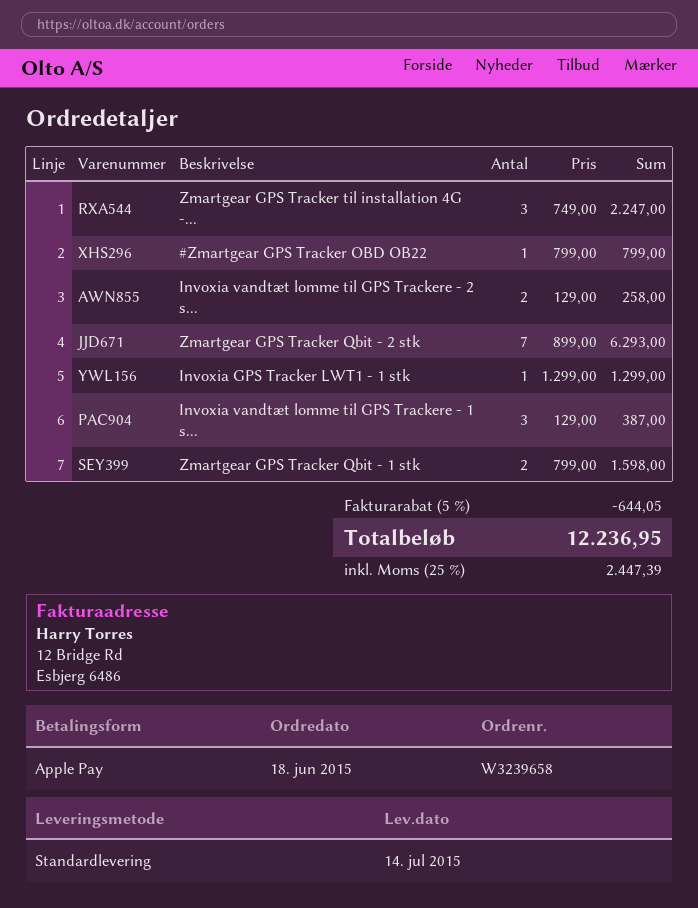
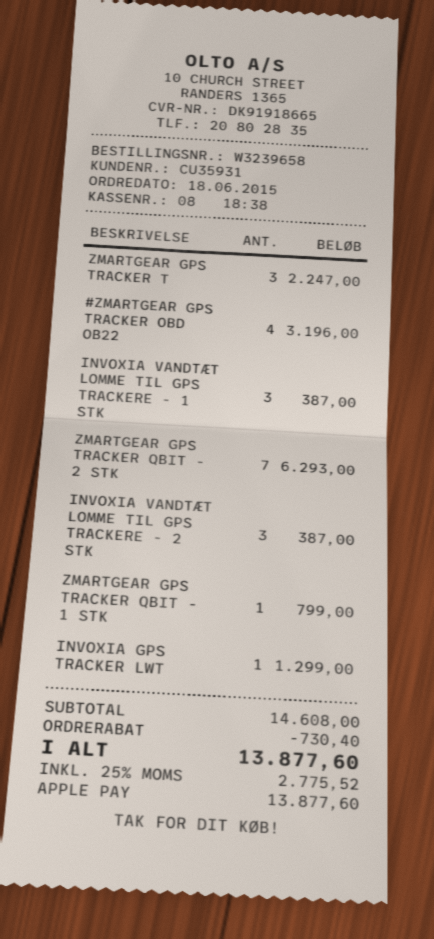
#Zmartgear GPS Tracker OBD OB22: 1 for 799.00 -> 4 for 3196.00
Invoxia vandtæt lomme til GPS Trackere - 2 s...: 2 for 258.00 -> 3 for 387.00
Zmartgear GPS Tracker Qbit - 1 stk: 2 for 1598.00 -> 1 for 799.00
discount: 644.05 -> 730.40
tax: 25% = 2447.39 -> 25% = 2775.52
total: 12236.95 -> 13877.60

